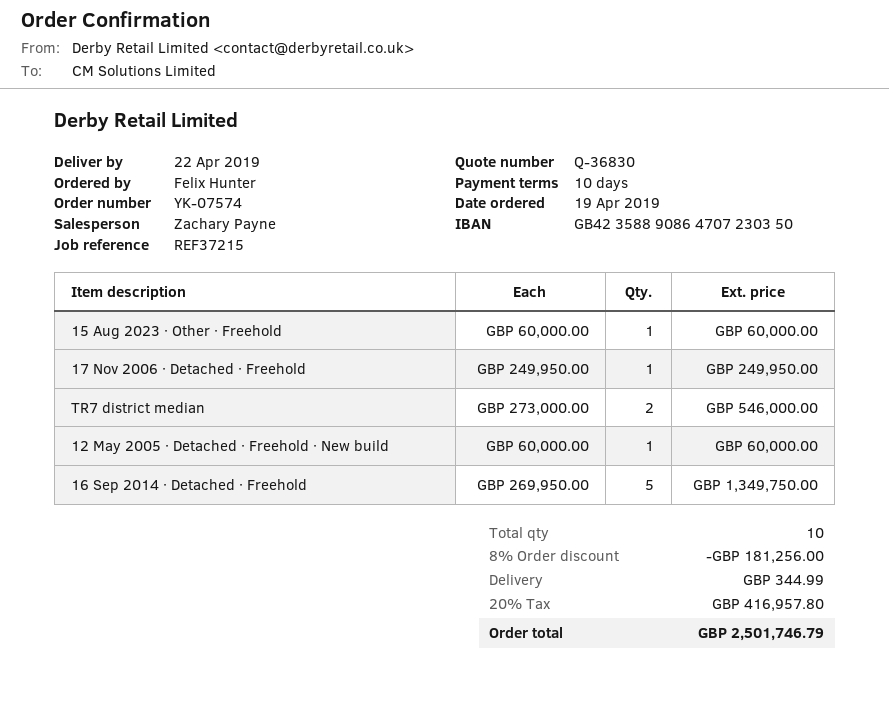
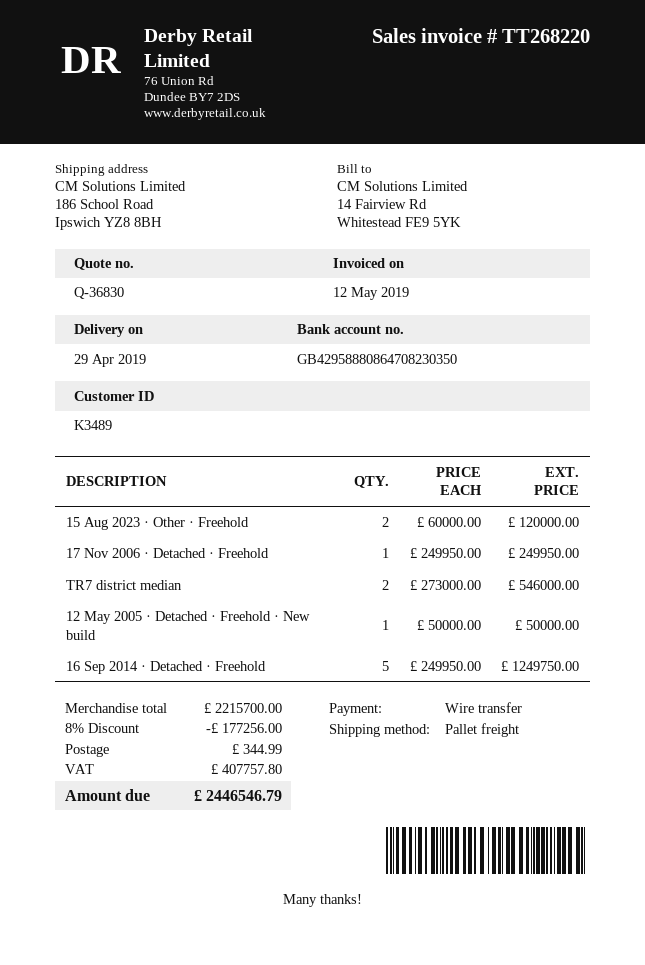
delivery date: 2019-04-22 -> 2019-04-29
bank account: GB42358890864707230350 -> GB42958880864708230350
15 Aug 2023 · Other · Freehold: 1 x 60000.00 = 60000.00 -> 2 x 60000.00 = 120000.00
12 May 2005 · Detached · Freehold · New build: 1 x 60000.00 = 60000.00 -> 1 x 50000.00 = 50000.00
16 Sep 2014 · Detached · Freehold: 5 x 269950.00 = 1349750.00 -> 5 x 249950.00 = 1249750.00
discount: 8% = 181256.00 -> 8% = 177256.00
tax: 416957.80 -> 407757.80
total: 2501746.79 -> 2446546.79

